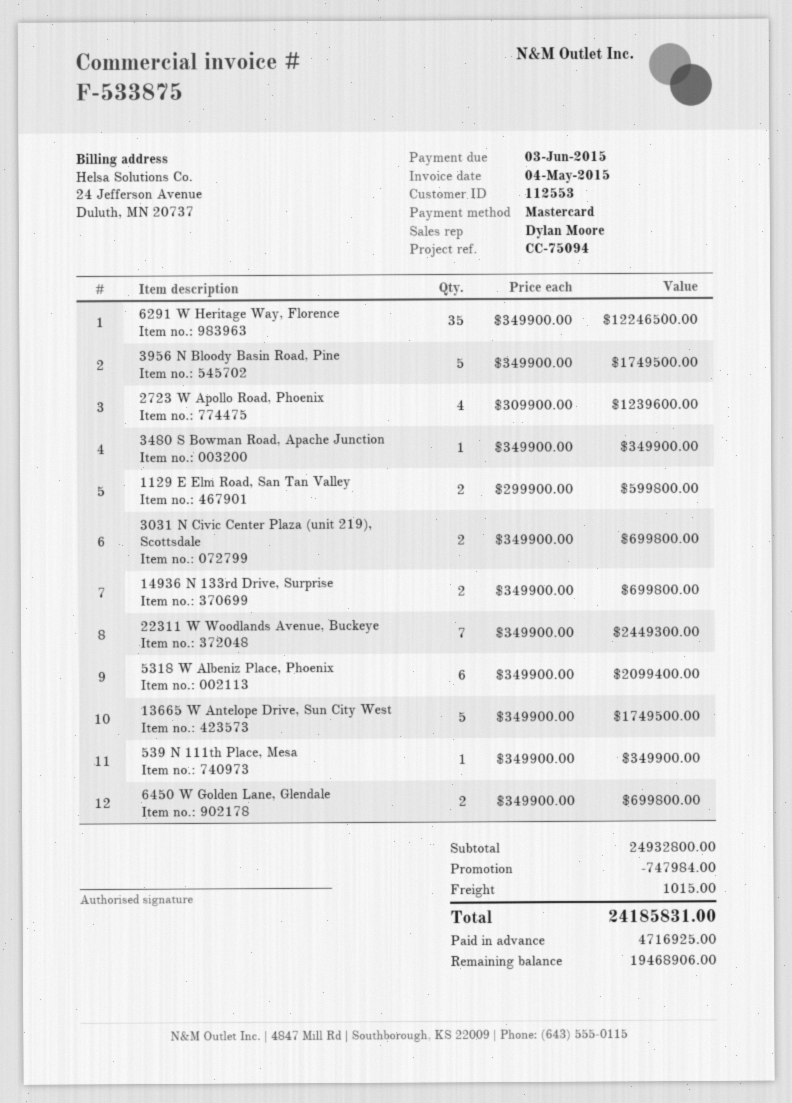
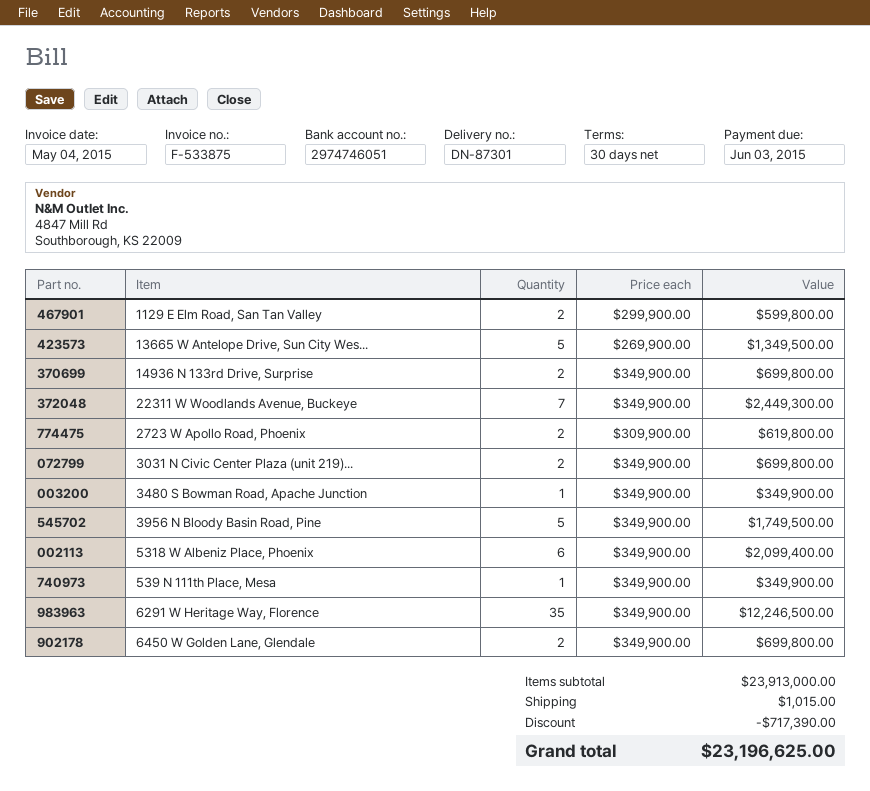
2723 W Apollo Road, Phoenix: 4 x 309900.00 = 1239600.00 -> 2 x 309900.00 = 619800.00
13665 W Antelope Drive, Sun City West: 5 x 349900.00 = 1749500.00 -> 5 x 269900.00 = 1349500.00
subtotal: 24932800.00 -> 23913000.00
discount: 747984.00 -> 717390.00
total: 24185831.00 -> 23196625.00

